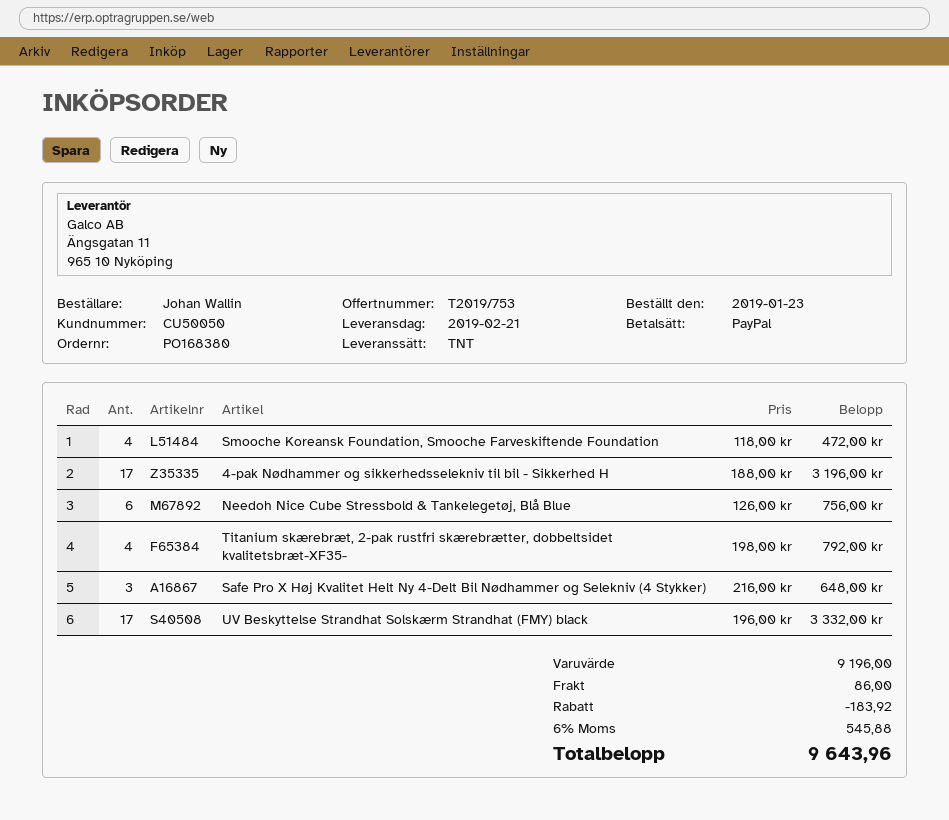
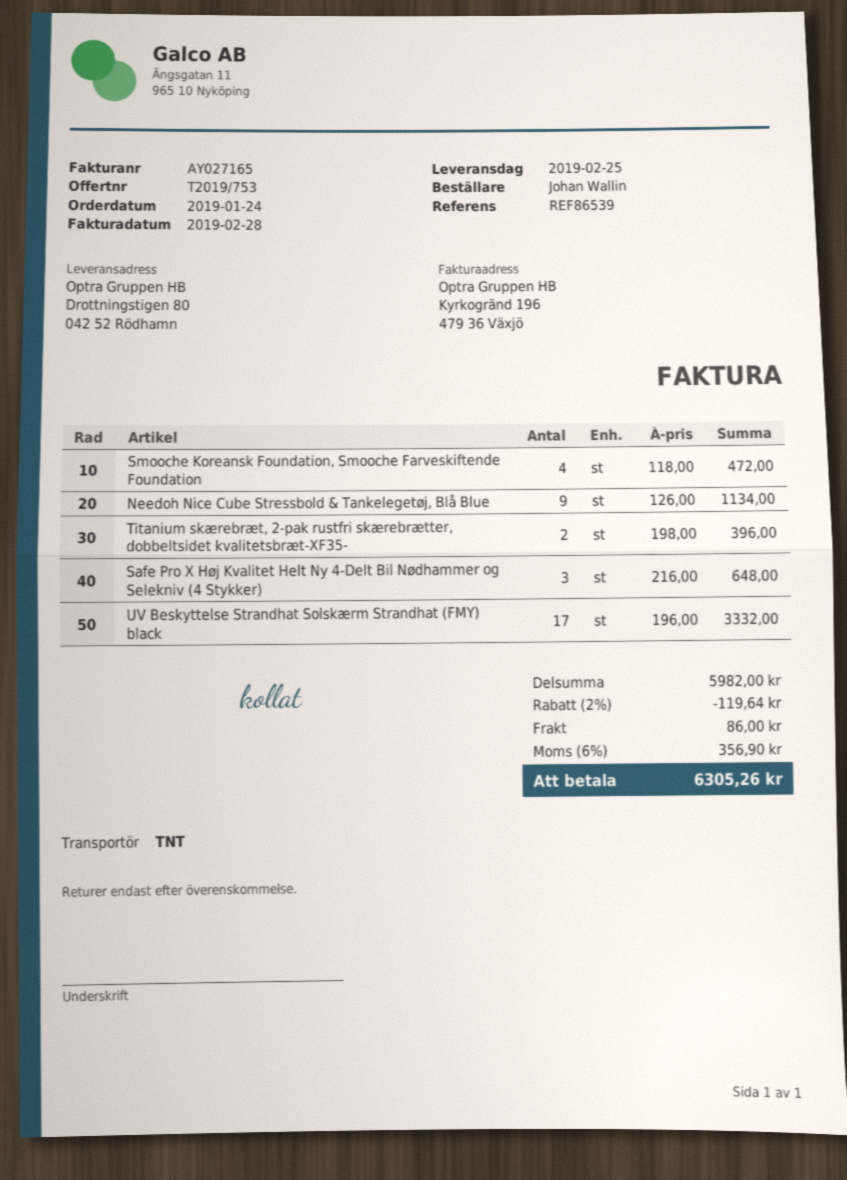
order date: 2019-01-23 -> 2019-01-24
delivery date: 2019-02-21 -> 2019-02-25
4-pak Nødhammer og sikkerhedsselekniv til bil - Sikkerhed H: 17 x 188.00 = 3196.00 -> none
Needoh Nice Cube Stressbold & Tankelegetøj, Blå Blue: 6 x 126.00 = 756.00 -> 9 x 126.00 = 1134.00
Titanium skærebræt, 2-pak rustfri skærebrætter, dobbeltsidet kvalitetsbræt-XF35-: 4 x 198.00 = 792.00 -> 2 x 198.00 = 396.00
subtotal: 9196.00 -> 5982.00
discount: 183.92 -> 119.64
tax: 6% = 545.88 -> 6% = 356.90
total: 9643.96 -> 6305.26

